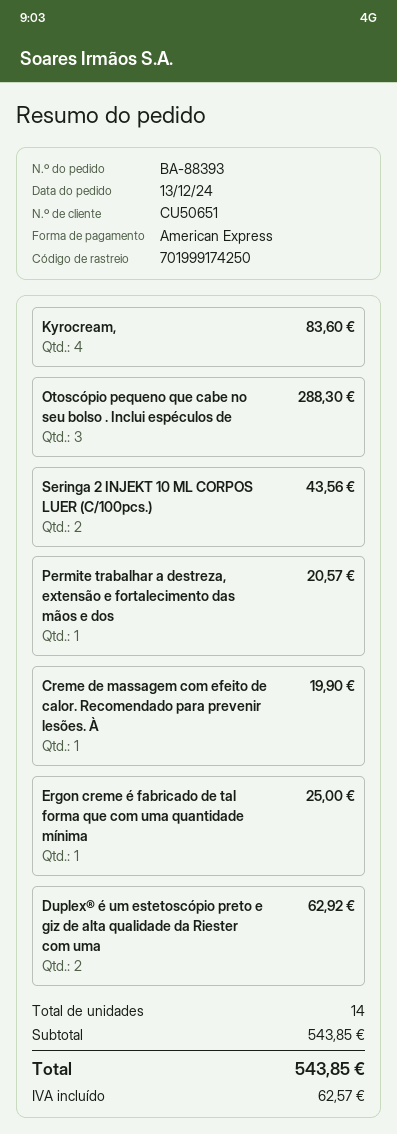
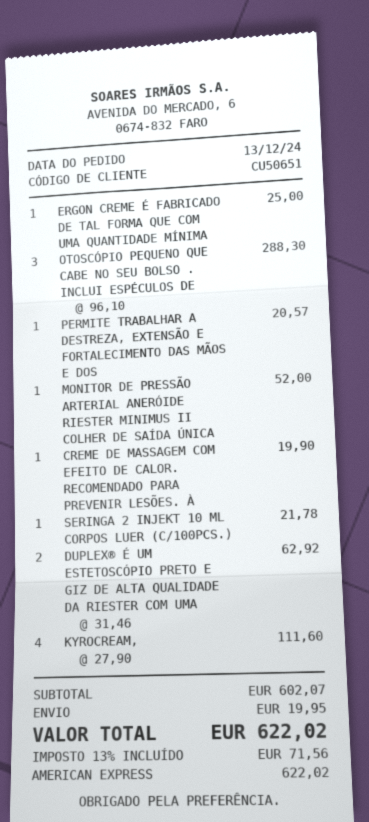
Kyrocream,: 4 for 83.60 -> 4 for 111.60
Seringa 2 INJEKT 10 ML CORPOS LUER (C/100pcs.): 2 for 43.56 -> 1 for 21.78
MONITOR DE PRESSÃO ARTERIAL ANERÓIDE RIESTER MINIMUS II COLHER DE SAÍDA ÚNICA: none -> 1 for 52.00
subtotal: 543.85 -> 602.07
shipping: none -> 19.95
tax: 62.57 -> 71.56
total: 543.85 -> 622.02

